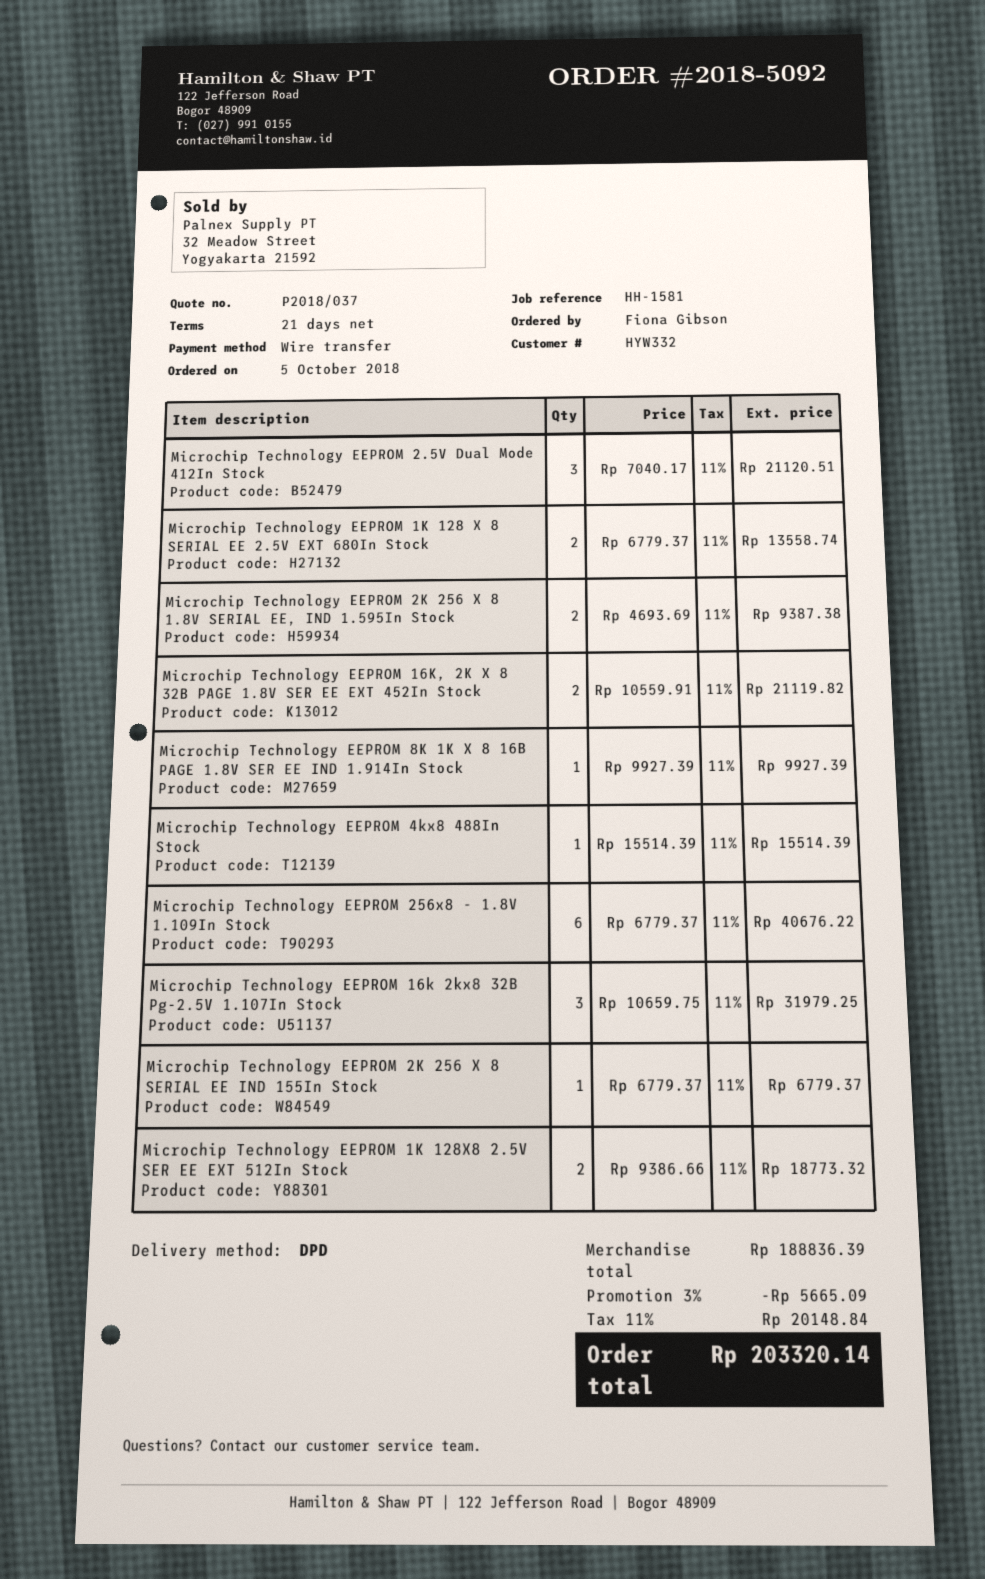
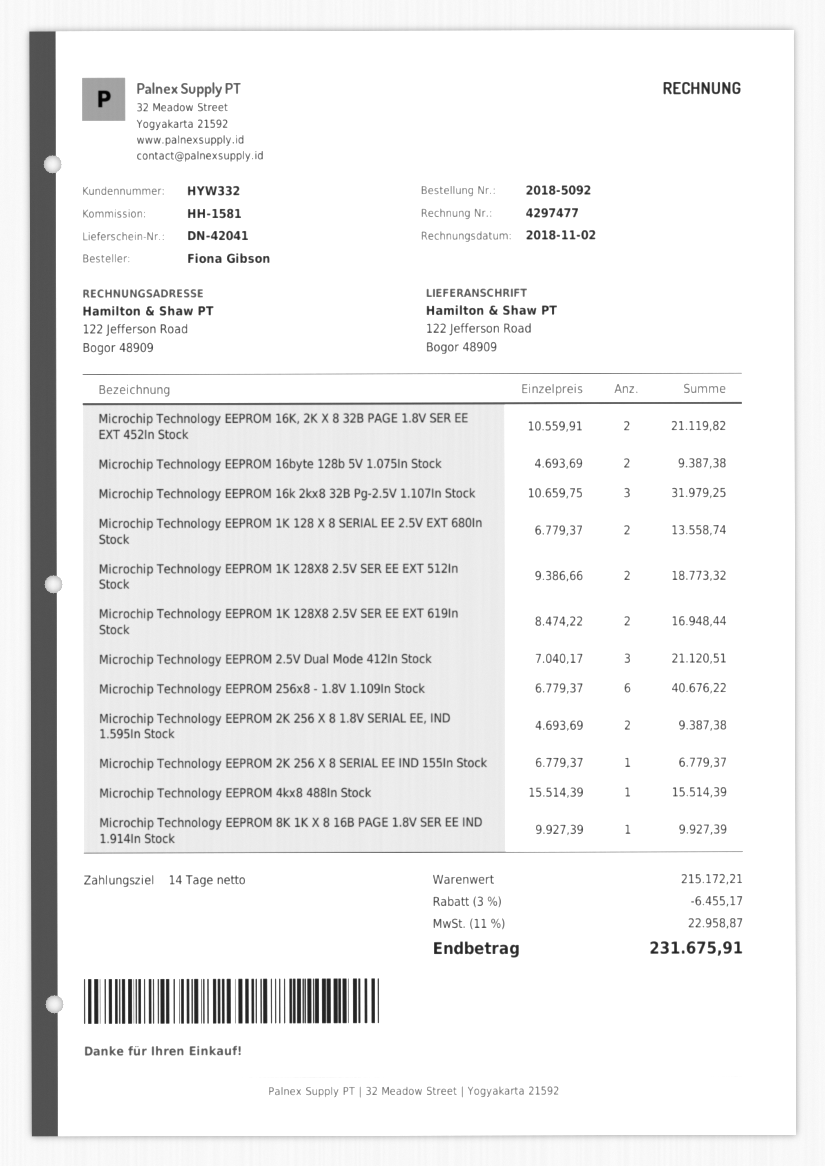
payment terms: 21 days -> 14 days
Microchip Technology EEPROM 16byte 128b 5V 1.075In Stock: none -> 2 x 4693.69 = 9387.38
Microchip Technology EEPROM 1K 128X8 2.5V SER EE EXT 619In Stock: none -> 2 x 8474.22 = 16948.44
subtotal: 188836.39 -> 215172.21
discount: 3% = 5665.09 -> 3% = 6455.17
tax: 11% = 20148.84 -> 11% = 22958.87
total: 203320.14 -> 231675.91

